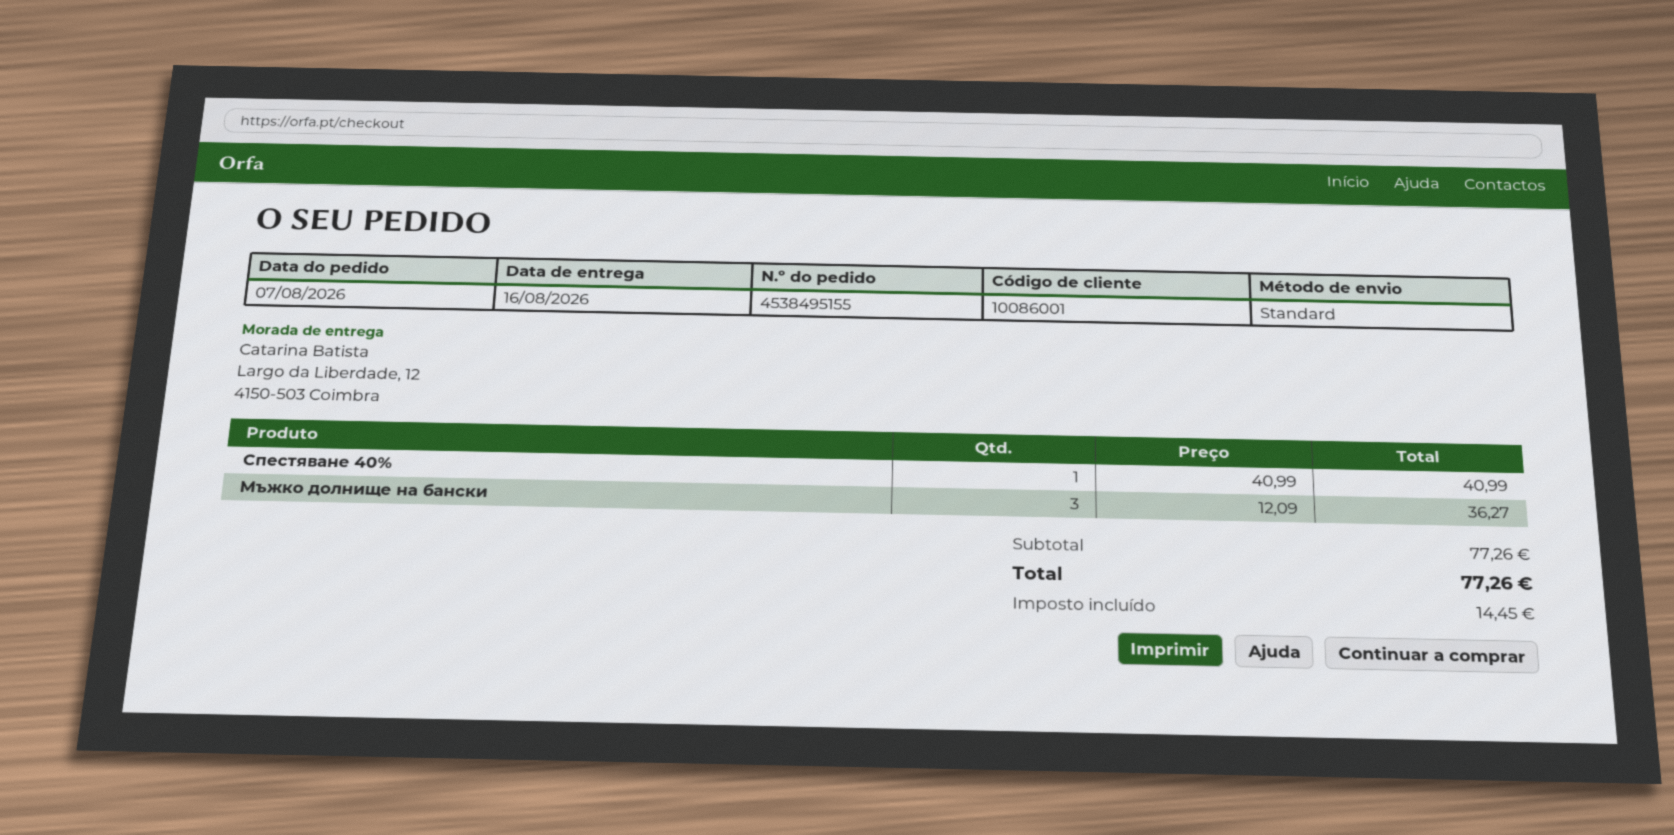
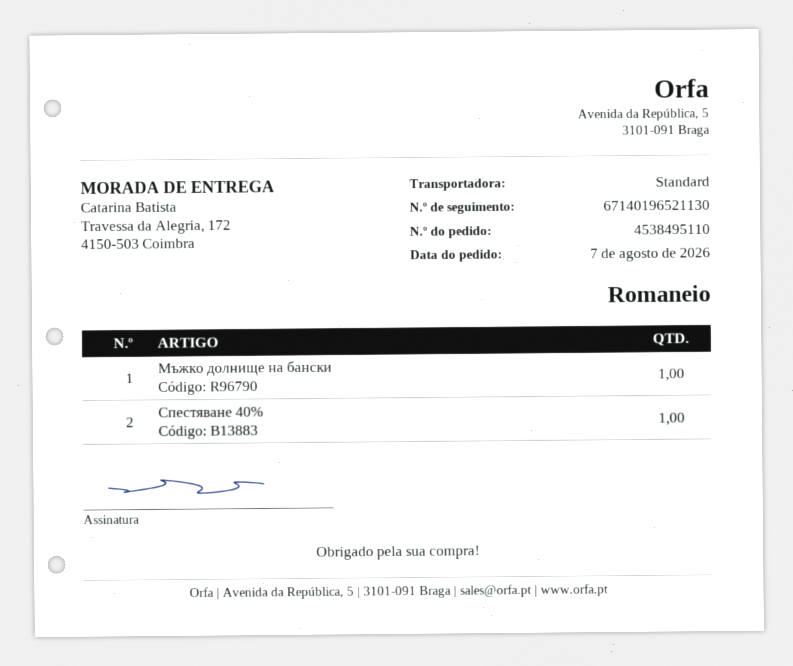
order number: 4538495155 -> 4538495110
ship to: Largo da Liberdade, 12, 4150-503 Coimbra -> Travessa da Alegria, 172, 4150-503 Coimbra
Мъжко долнище на бански: 3 -> 1

